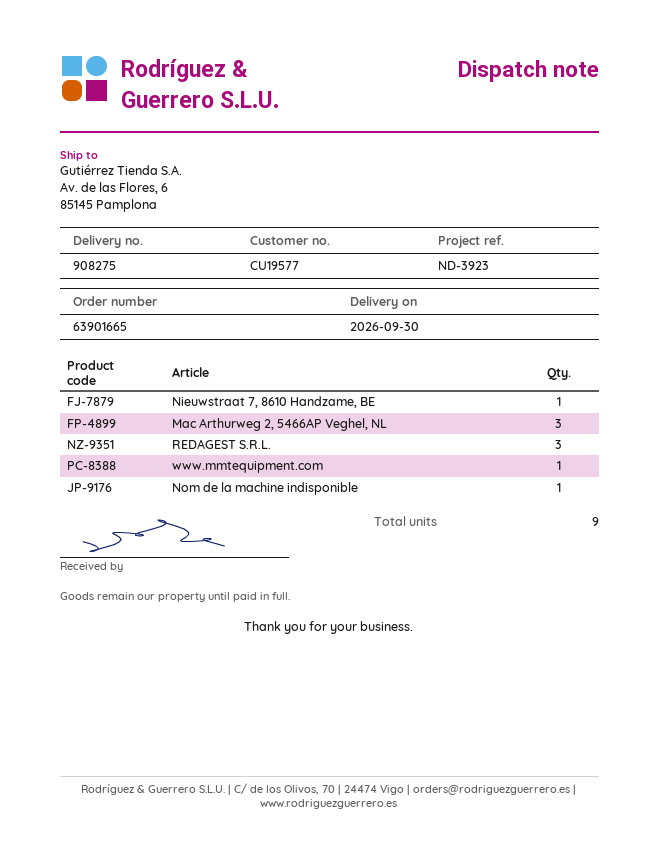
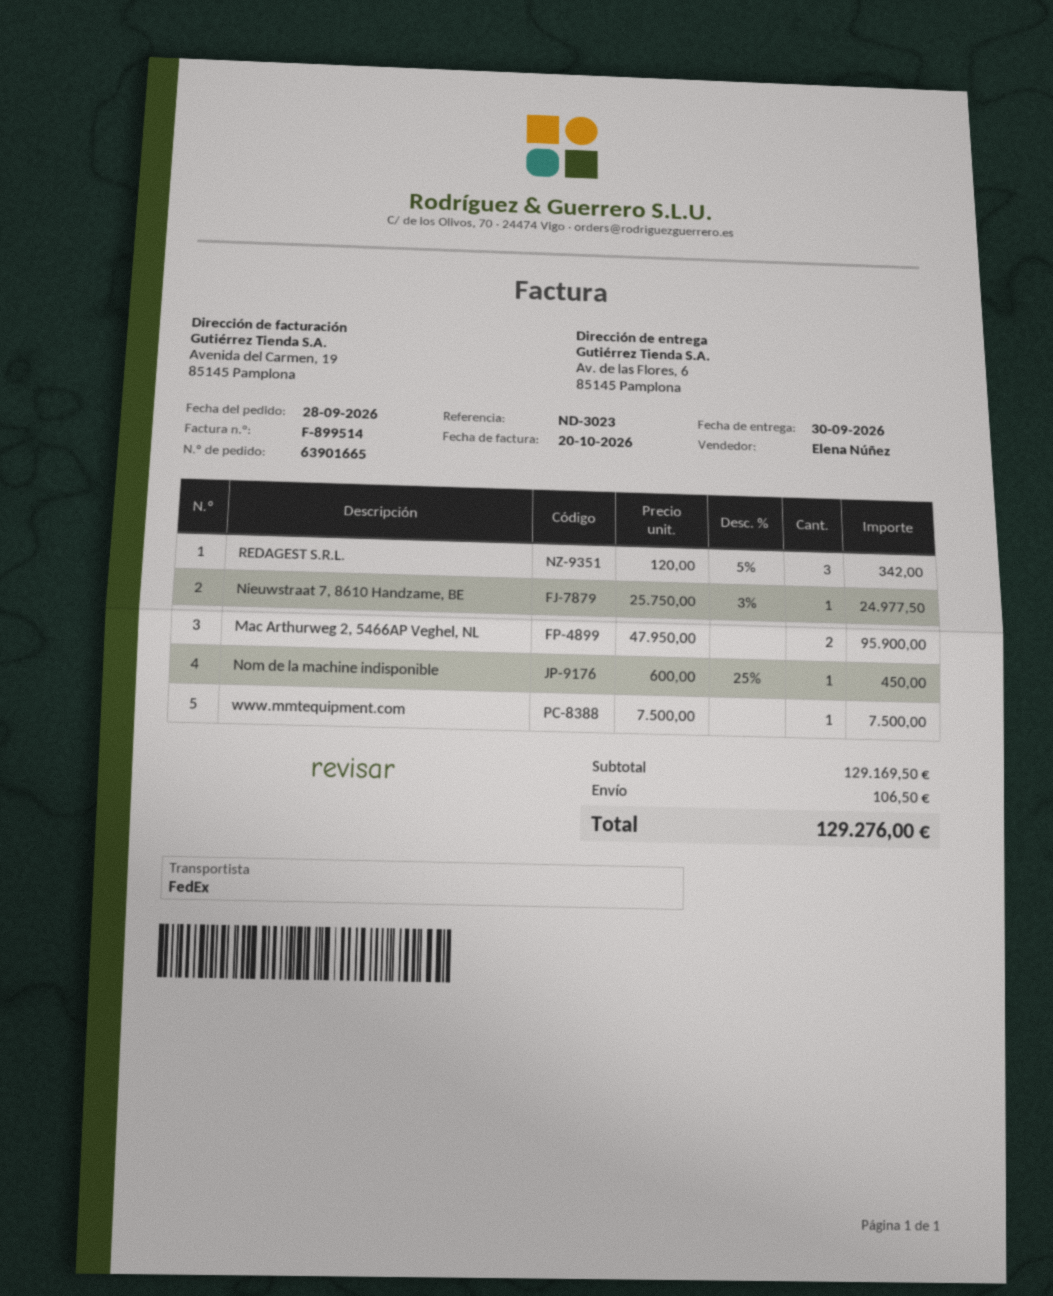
reference: ND-3923 -> ND-3023
Mac Arthurweg 2, 5466AP Veghel, NL: 3 -> 2

